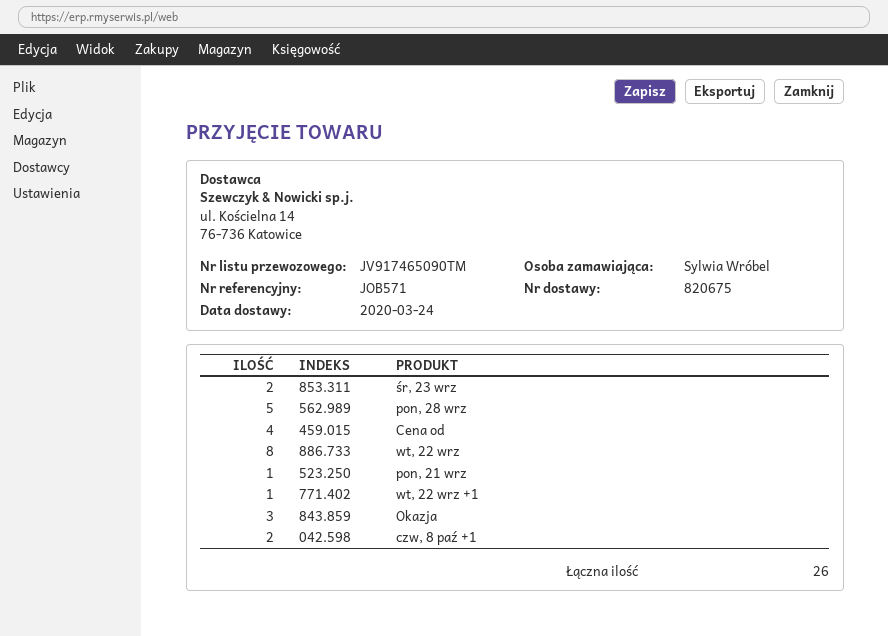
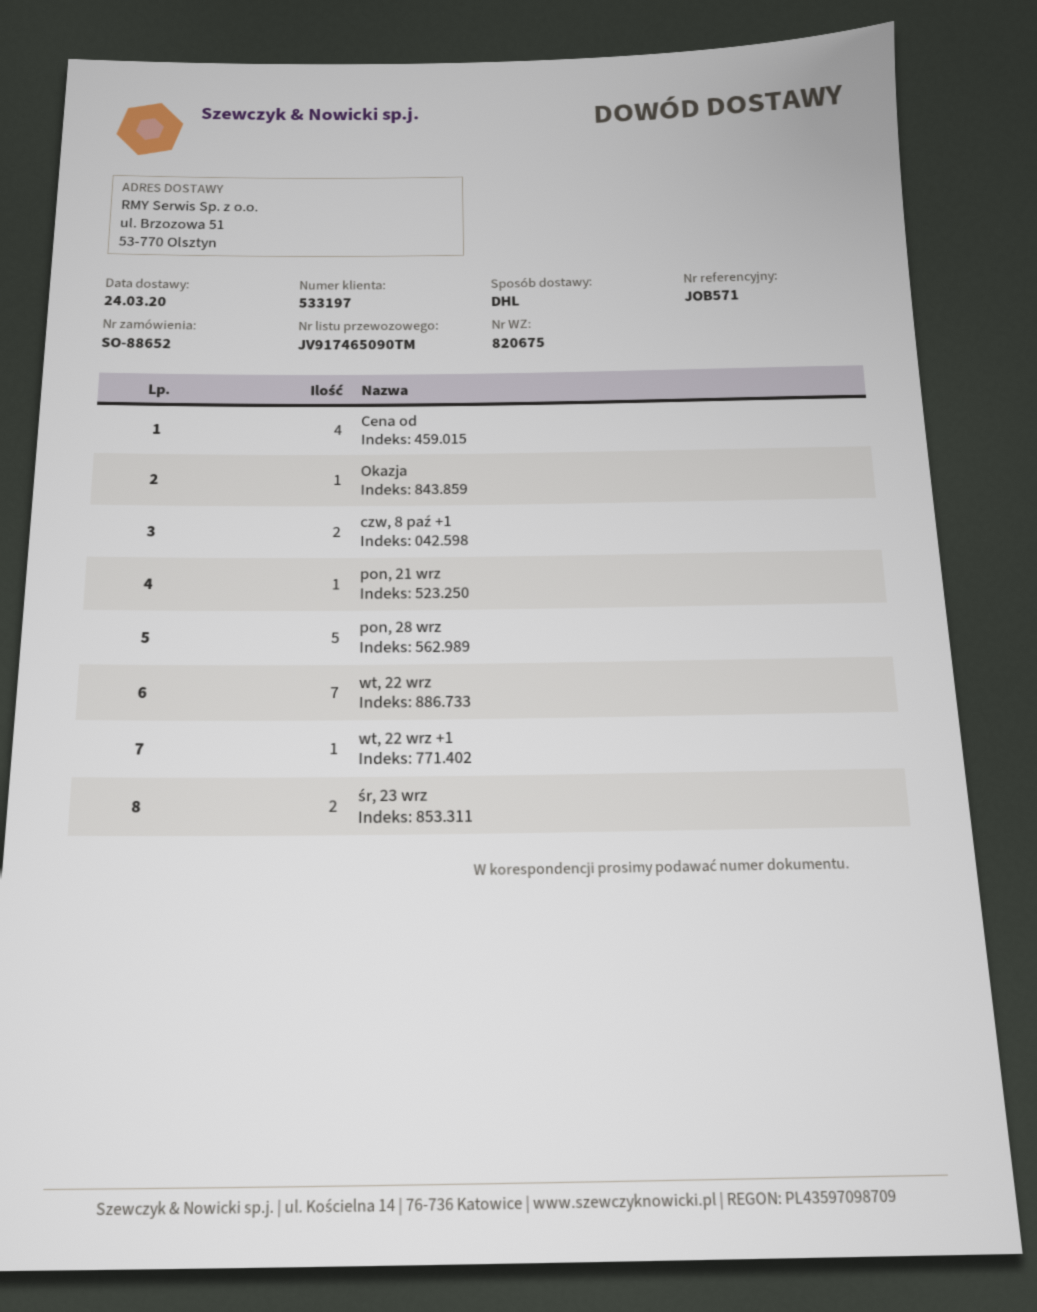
wt, 22 wrz: 8 -> 7
Okazja: 3 -> 1

